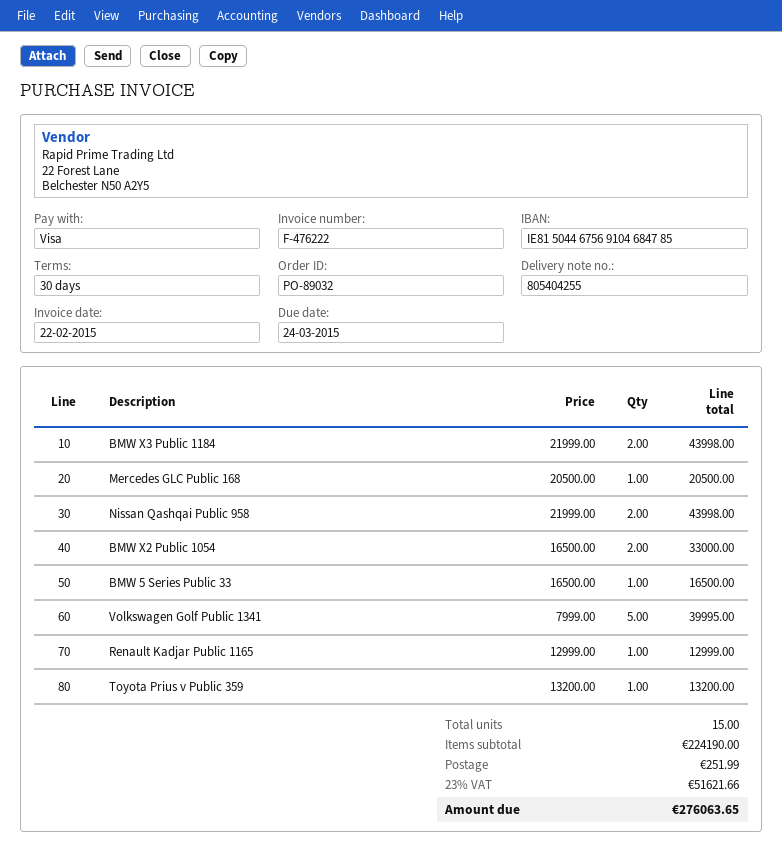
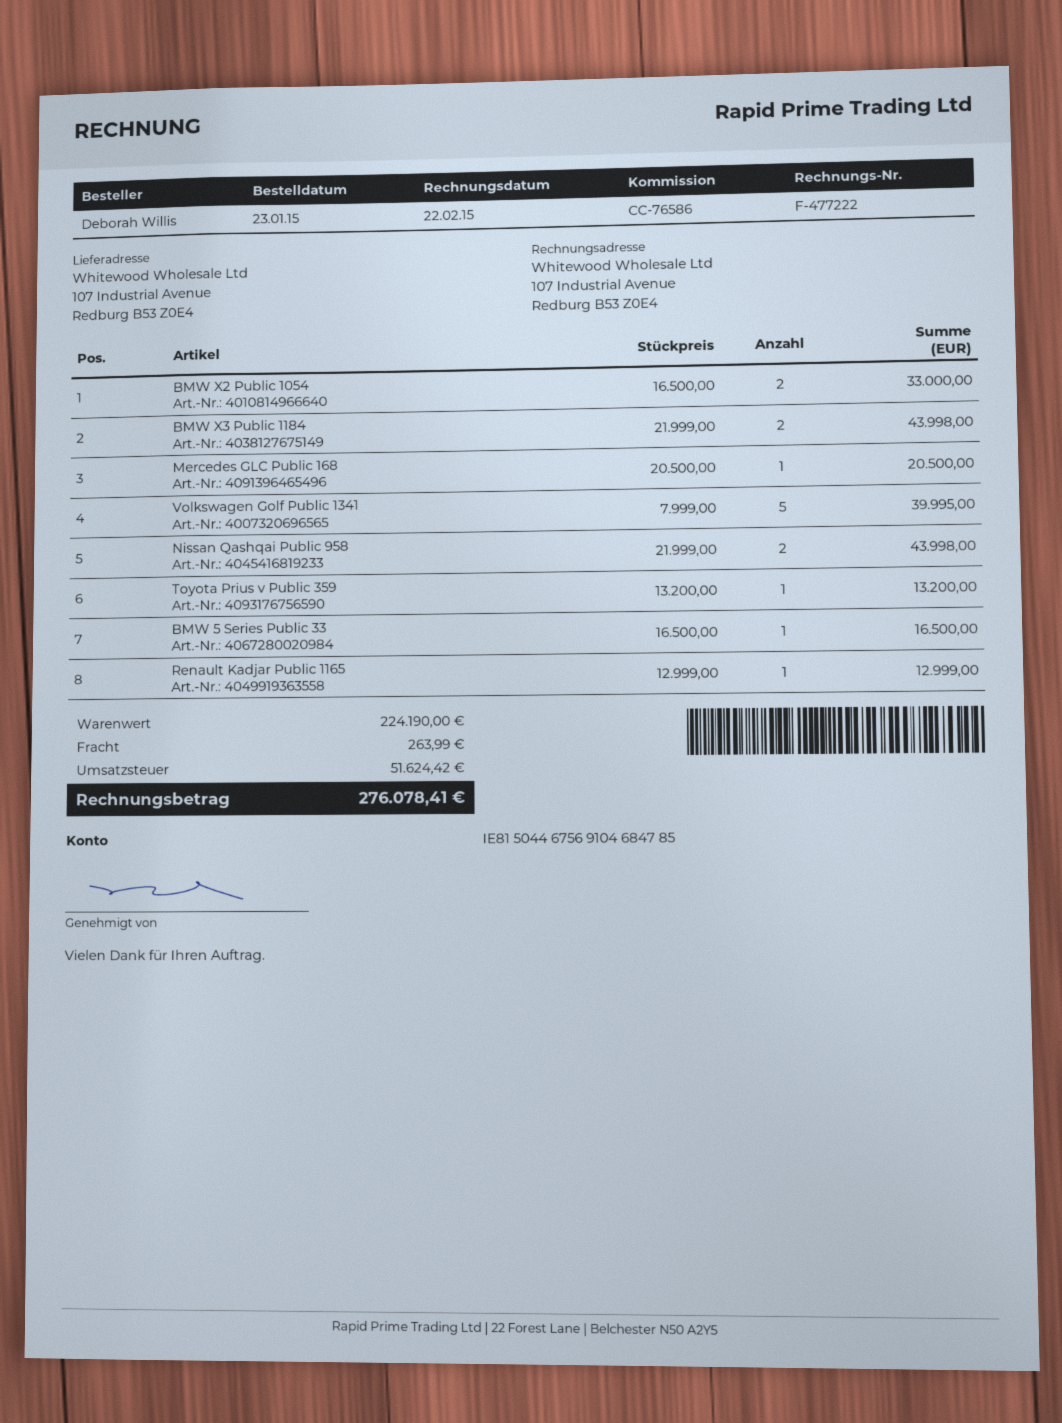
invoice number: F-476222 -> F-477222
shipping: 251.99 -> 263.99
tax: 51621.66 -> 51624.42
total: 276063.65 -> 276078.41

